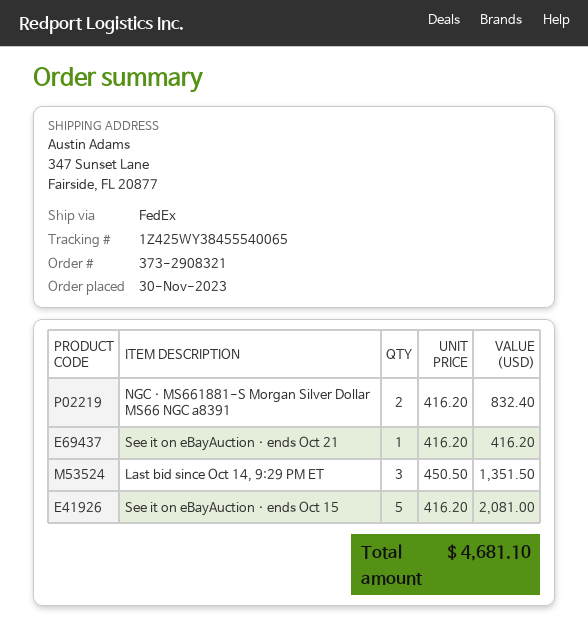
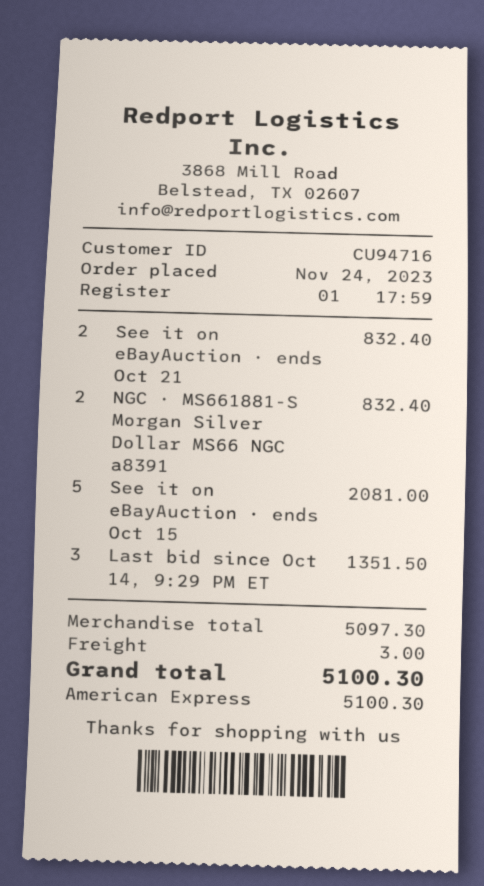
order date: 2023-11-30 -> 2023-11-24
See it on eBayAuction · ends Oct 21: 1 for 416.20 -> 2 for 832.40
shipping: none -> 3.00
total: 4681.10 -> 5100.30

